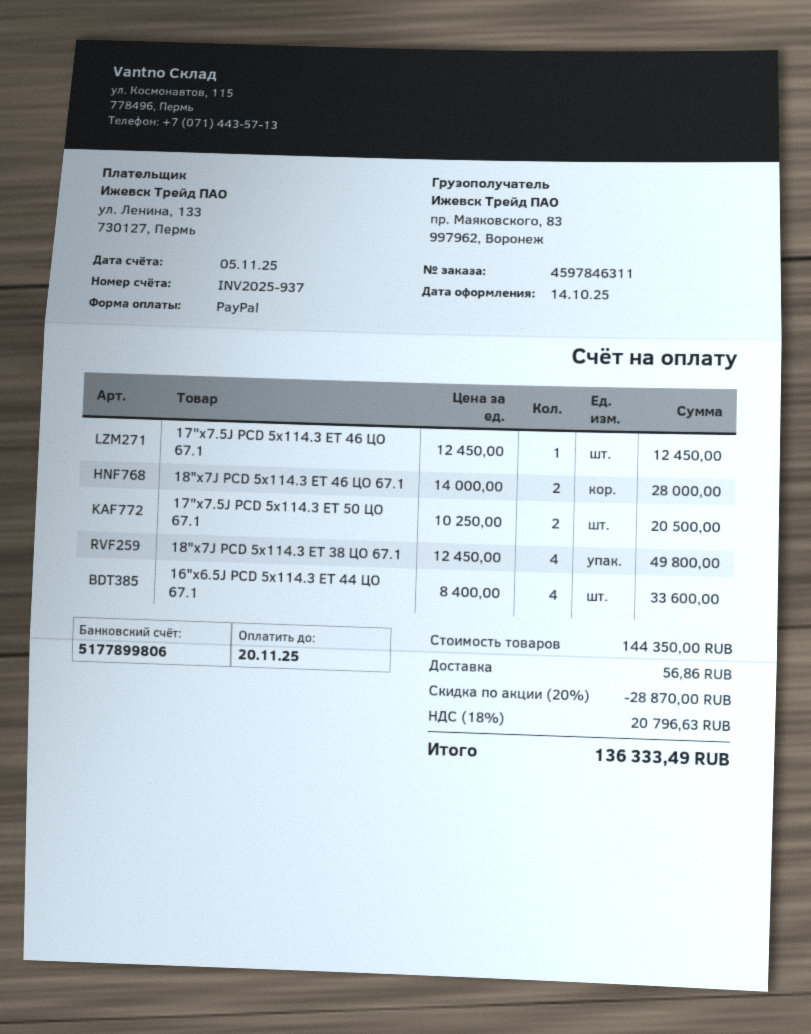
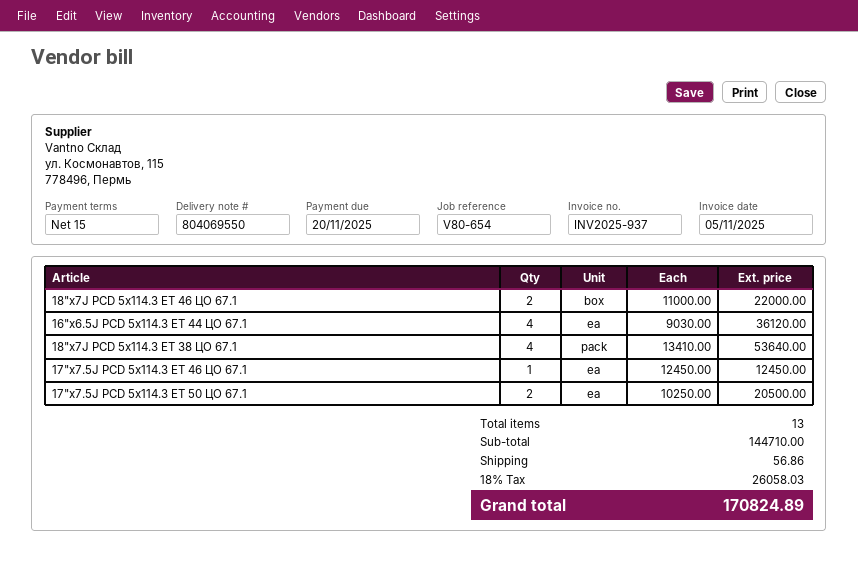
18"x7J PCD 5x114.3 ЕТ 46 ЦО 67.1: 2 x 14000.00 = 28000.00 -> 2 x 11000.00 = 22000.00
18"x7J PCD 5x114.3 ЕТ 38 ЦО 67.1: 4 x 12450.00 = 49800.00 -> 4 x 13410.00 = 53640.00
16"x6.5J PCD 5x114.3 ЕТ 44 ЦО 67.1: 4 x 8400.00 = 33600.00 -> 4 x 9030.00 = 36120.00
subtotal: 144350.00 -> 144710.00
discount: 20% = 28870.00 -> none
tax: 18% = 20796.63 -> 18% = 26058.03
total: 136333.49 -> 170824.89

